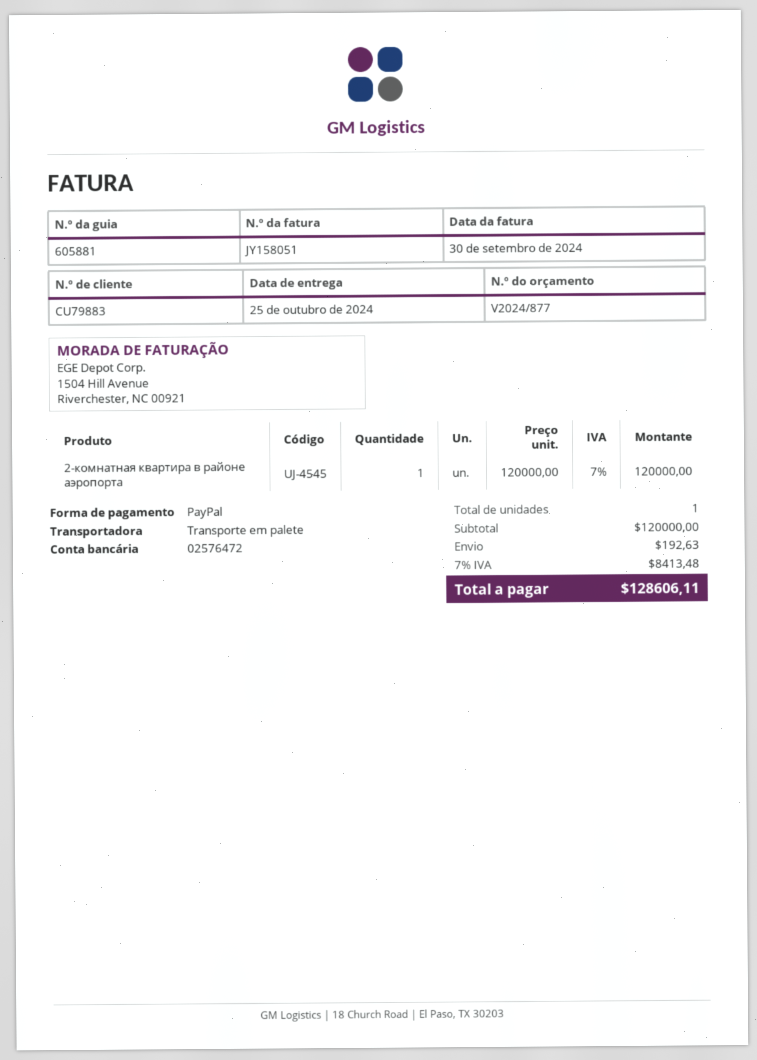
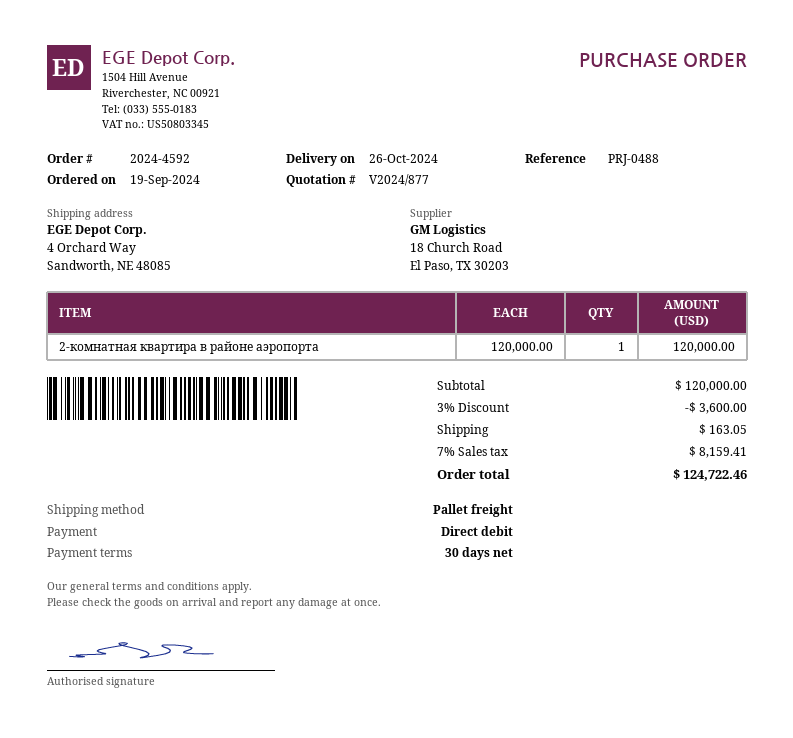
delivery date: 2024-10-25 -> 2024-10-26
payment method: PayPal -> direct debit
discount: none -> 3% = 3600.00
shipping: 192.63 -> 163.05
tax: 7% = 8413.48 -> 7% = 8159.41
total: 128606.11 -> 124722.46

